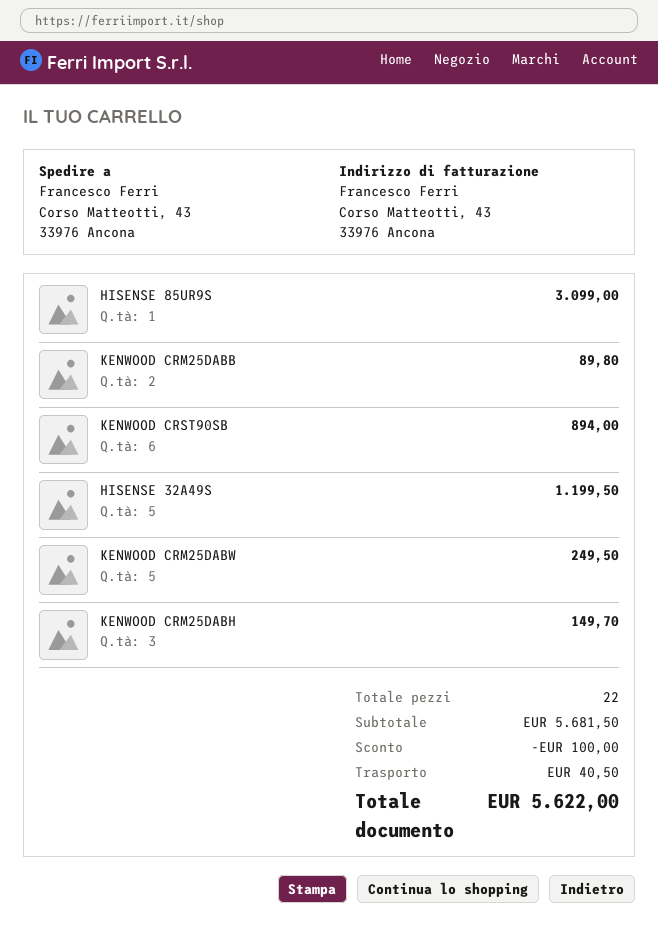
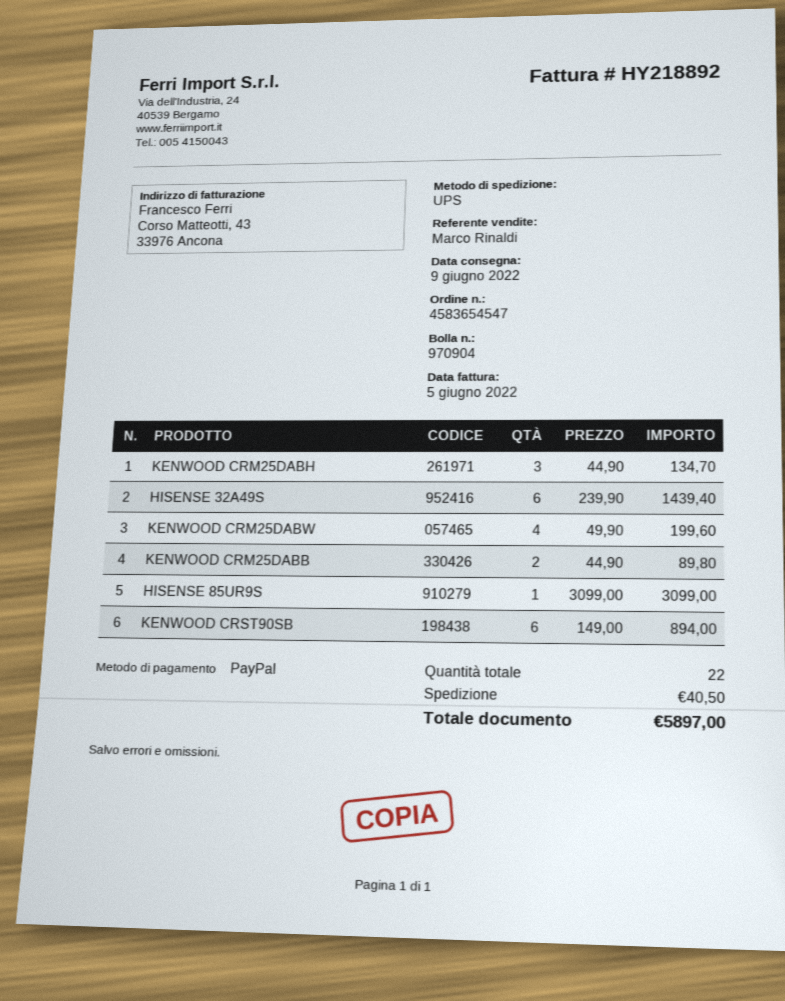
HISENSE 32A49S: 5 for 1199.50 -> 6 for 1439.40
KENWOOD CRM25DABW: 5 for 249.50 -> 4 for 199.60
KENWOOD CRM25DABH: 3 for 149.70 -> 3 for 134.70
discount: 100.00 -> none
total: 5622.00 -> 5897.00

